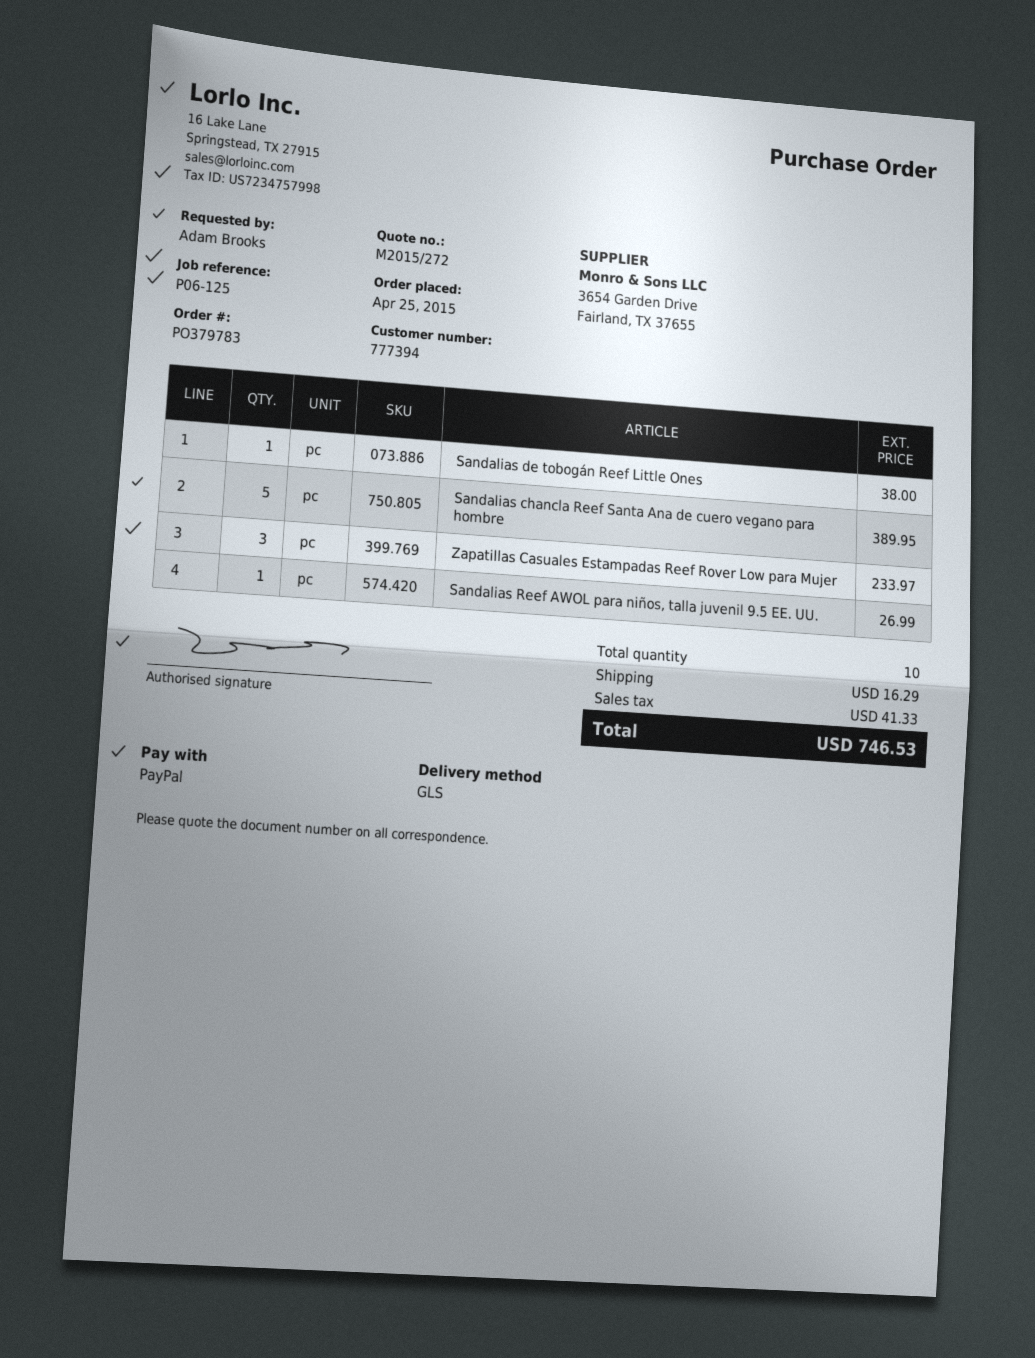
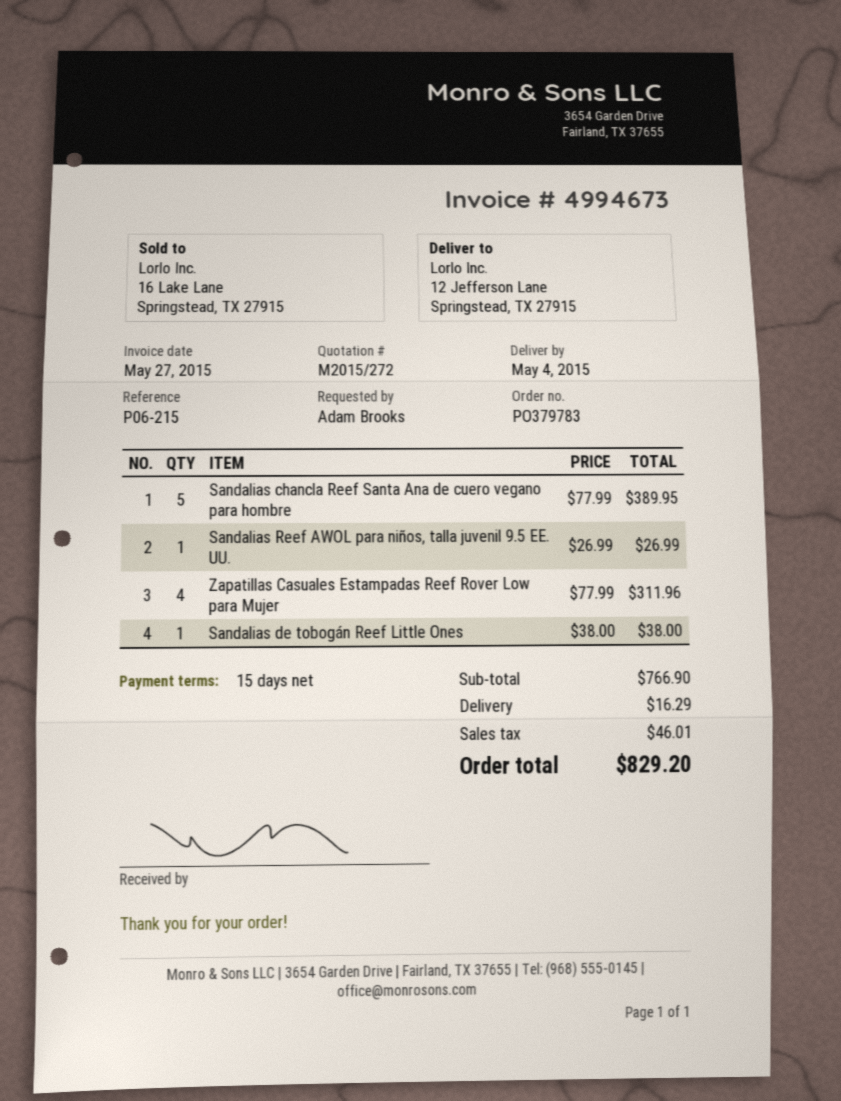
reference: P06-125 -> P06-215
Zapatillas Casuales Estampadas Reef Rover Low para Mujer: 3 for 233.97 -> 4 for 311.96
tax: 41.33 -> 46.01
total: 746.53 -> 829.20

